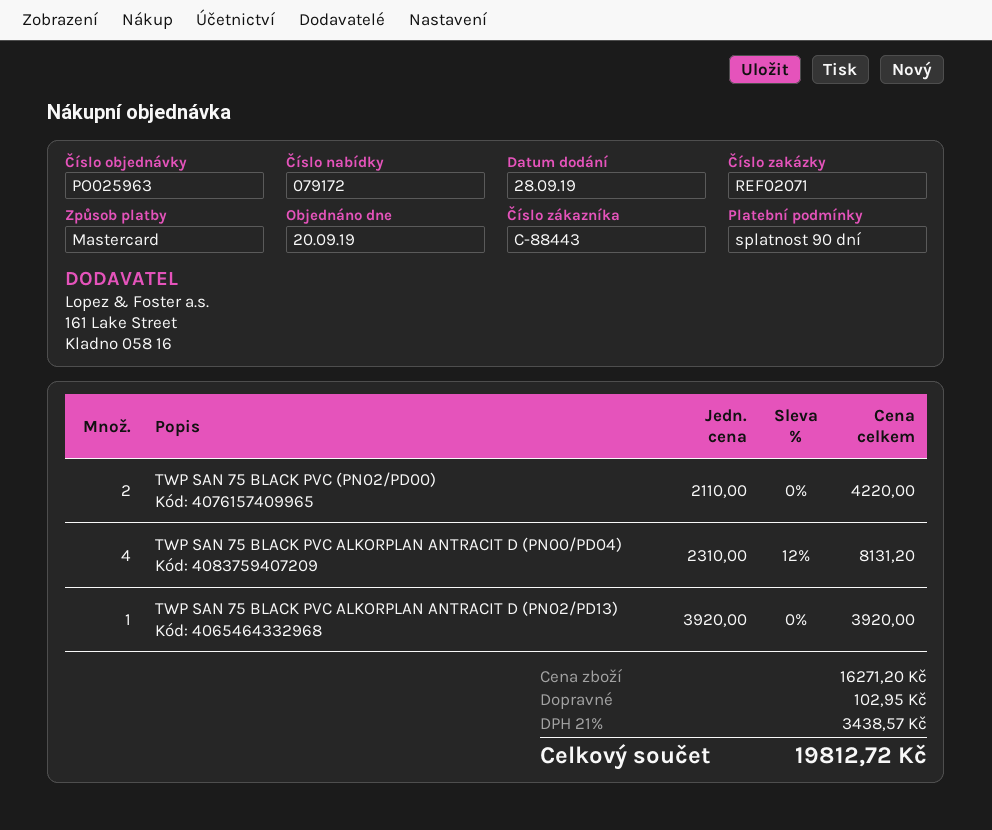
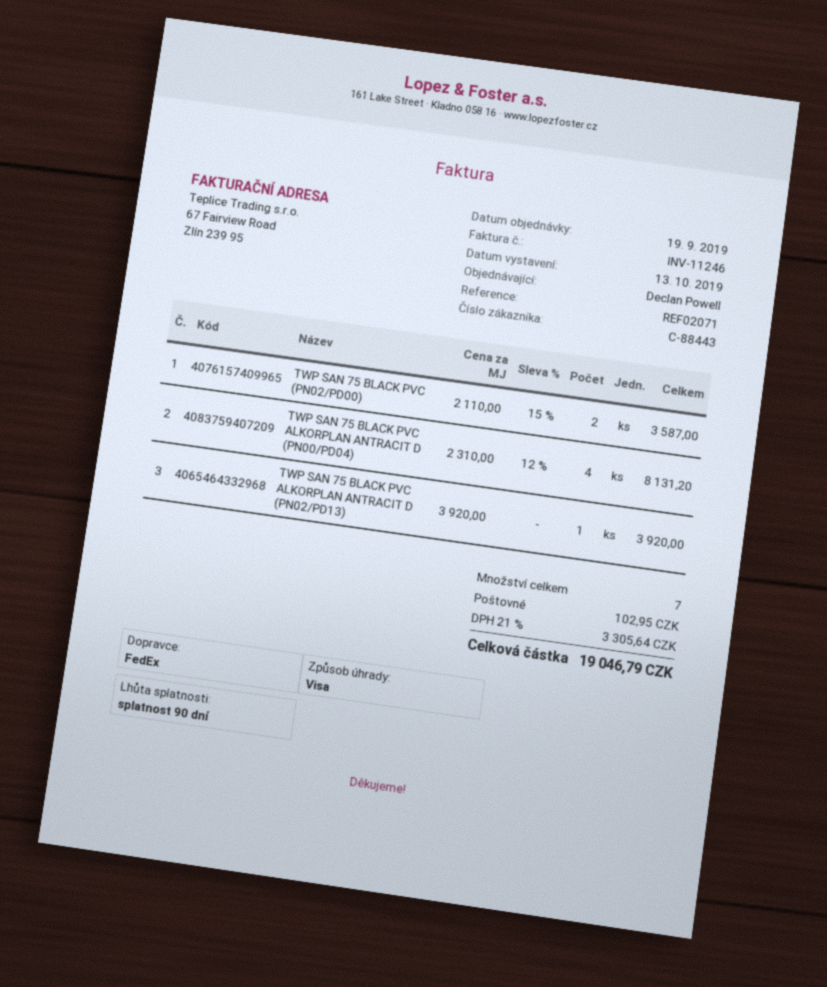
order date: 2019-09-20 -> 2019-09-19
payment method: Mastercard -> Visa
TWP SAN 75 BLACK PVC (PN02/PD00): 2 x 2110.00 = 4220.00 -> 2 x 2110.00 - 15% = 3587.00
tax: 21% = 3438.57 -> 21% = 3305.64
total: 19812.72 -> 19046.79

